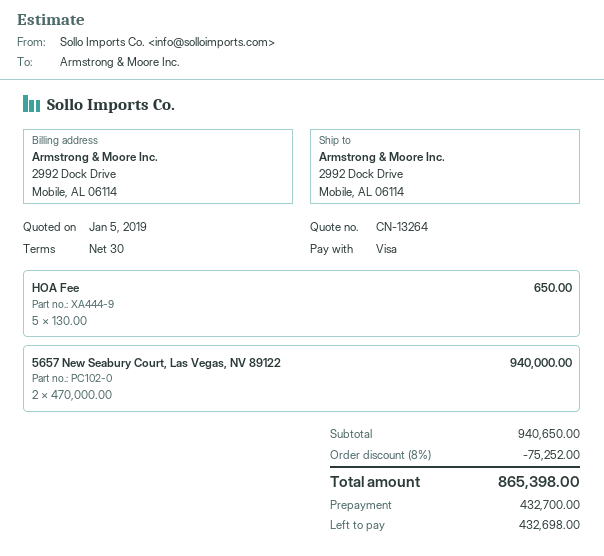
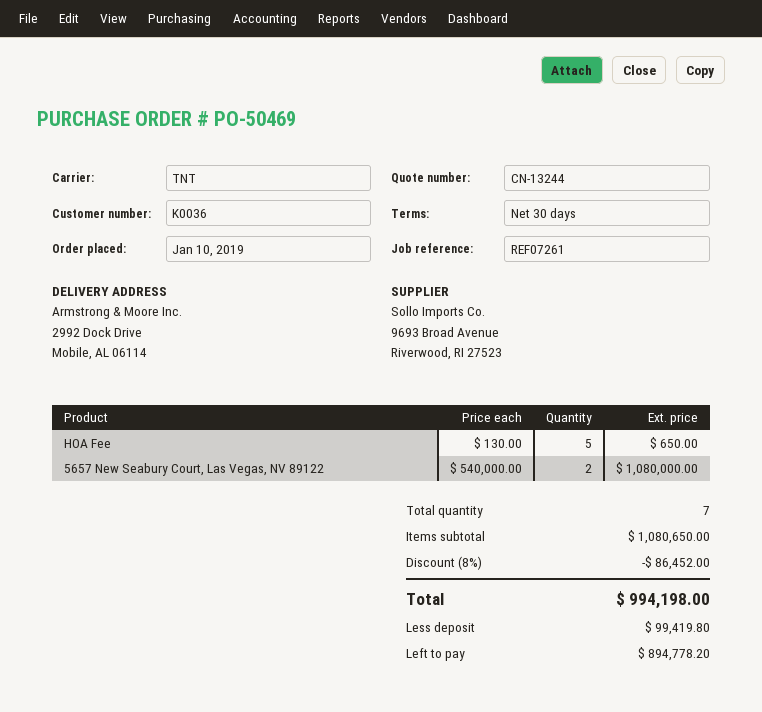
quote number: CN-13264 -> CN-13244
5657 New Seabury Court, Las Vegas, NV 89122: 2 x 470000.00 = 940000.00 -> 2 x 540000.00 = 1080000.00
subtotal: 940650.00 -> 1080650.00
discount: 8% = 75252.00 -> 8% = 86452.00
total: 865398.00 -> 994198.00
deposit: 432700.00 -> 99419.80
balance: 432698.00 -> 894778.20

